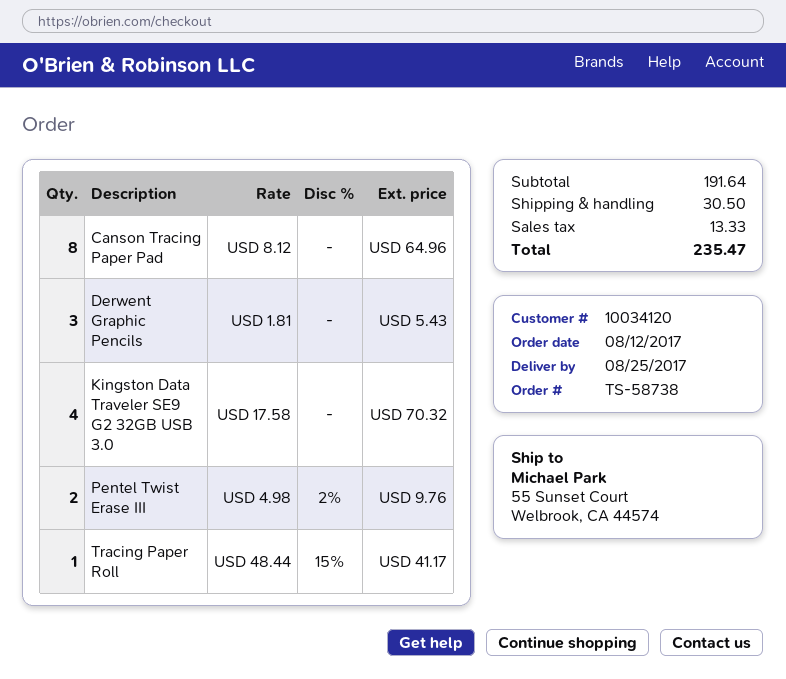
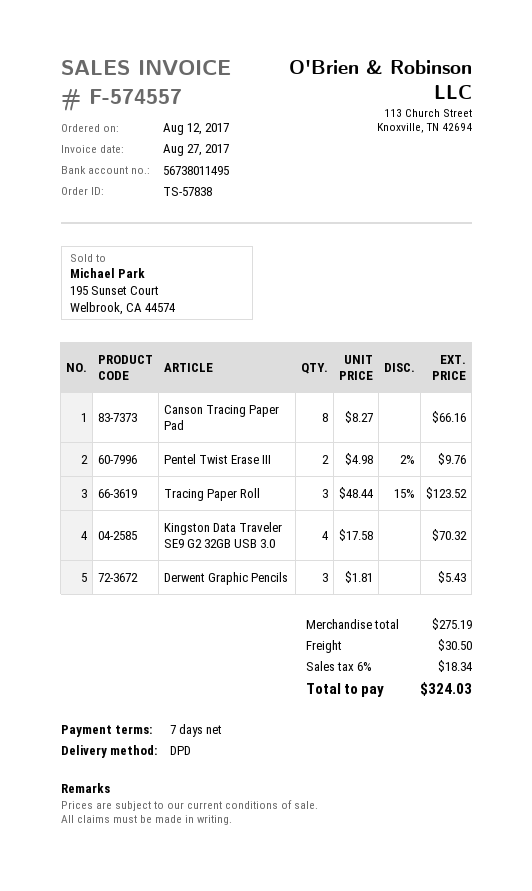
order number: TS-58738 -> TS-57838
Canson Tracing Paper Pad: 8 x 8.12 = 64.96 -> 8 x 8.27 = 66.16
Tracing Paper Roll: 1 x 48.44 - 15% = 41.17 -> 3 x 48.44 - 15% = 123.52
subtotal: 191.64 -> 275.19
tax: 13.33 -> 18.34
total: 235.47 -> 324.03

